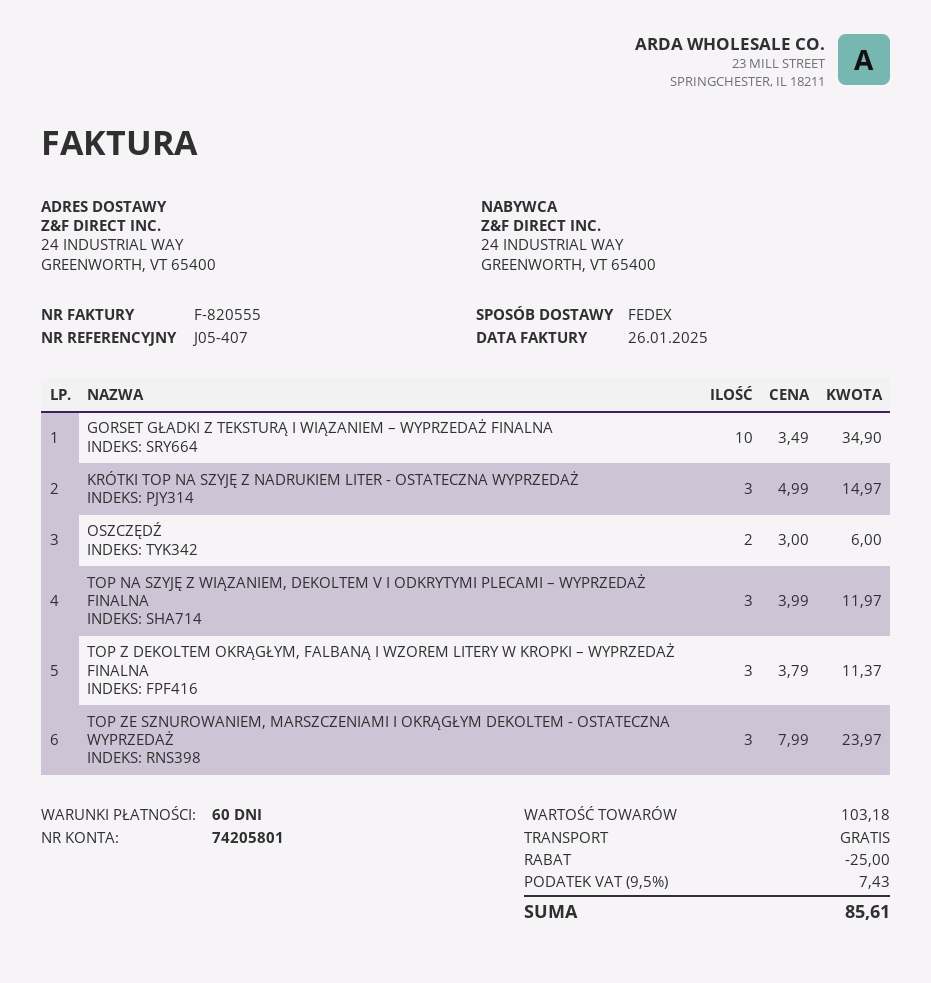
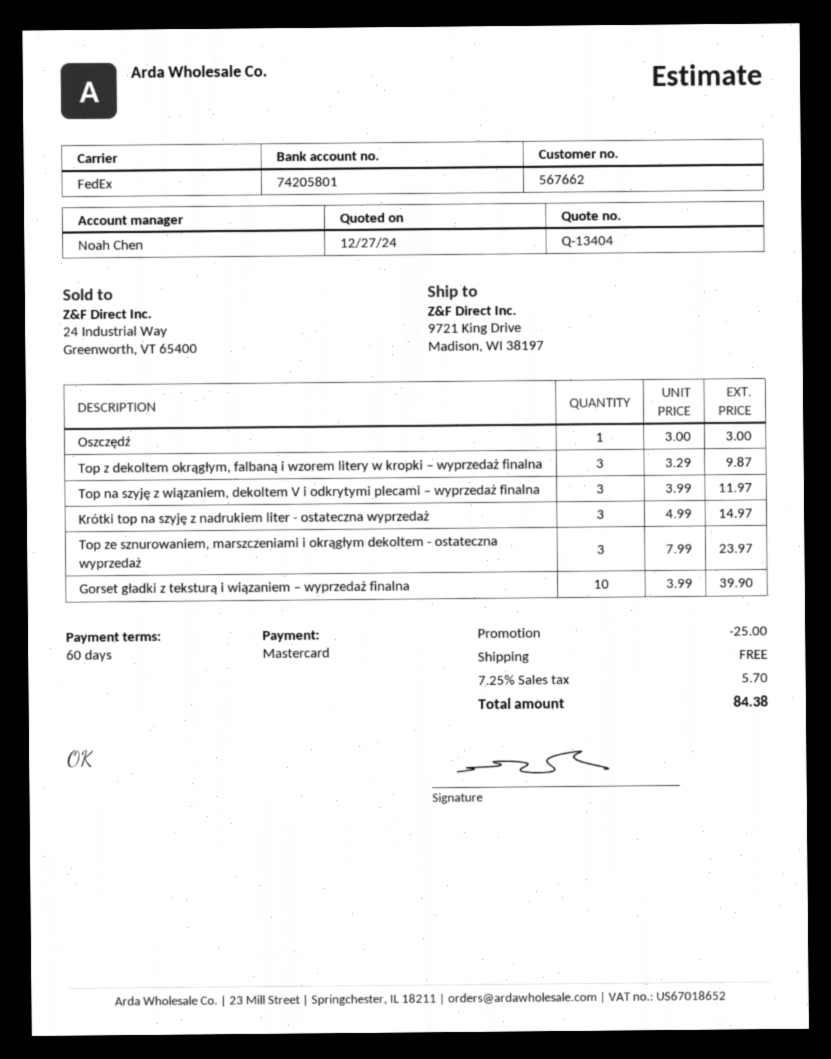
ship to: 24 INDUSTRIAL WAY, GREENWORTH, VT 65400 -> 9721 King Drive, Madison, WI 38197
GORSET GŁADKI Z TEKSTURĄ I WIĄZANIEM – WYPRZEDAŻ FINALNA: 10 x 3.49 = 34.90 -> 10 x 3.99 = 39.90
OSZCZĘDŹ: 2 x 3.00 = 6.00 -> 1 x 3.00 = 3.00
TOP Z DEKOLTEM OKRĄGŁYM, FALBANĄ I WZOREM LITERY W KROPKI – WYPRZEDAŻ FINALNA: 3 x 3.79 = 11.37 -> 3 x 3.29 = 9.87
tax: 9.5% = 7.43 -> 7.25% = 5.70
total: 85.61 -> 84.38

